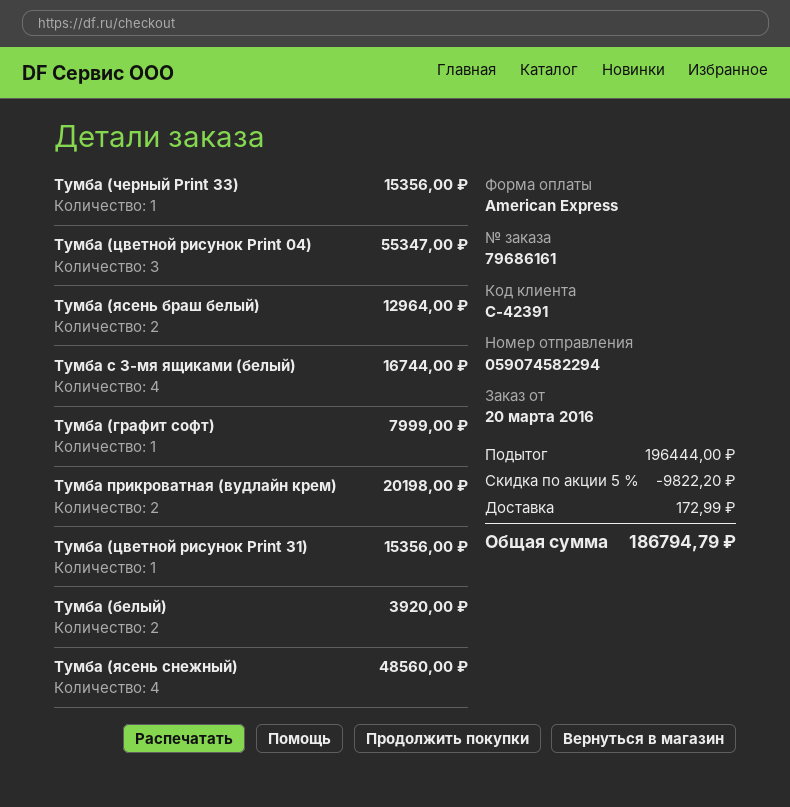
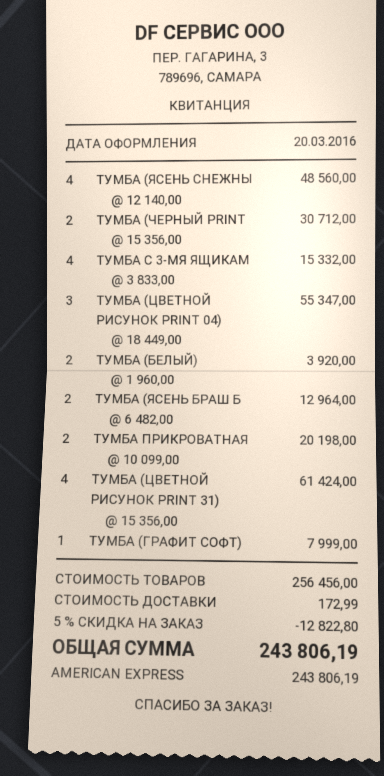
Тумба (черный Print 33): 1 for 15356.00 -> 2 for 30712.00
Тумба с 3-мя ящиками (белый): 4 for 16744.00 -> 4 for 15332.00
Тумба (цветной рисунок Print 31): 1 for 15356.00 -> 4 for 61424.00
subtotal: 196444.00 -> 256456.00
discount: 5% = 9822.20 -> 5% = 12822.80
total: 186794.79 -> 243806.19

